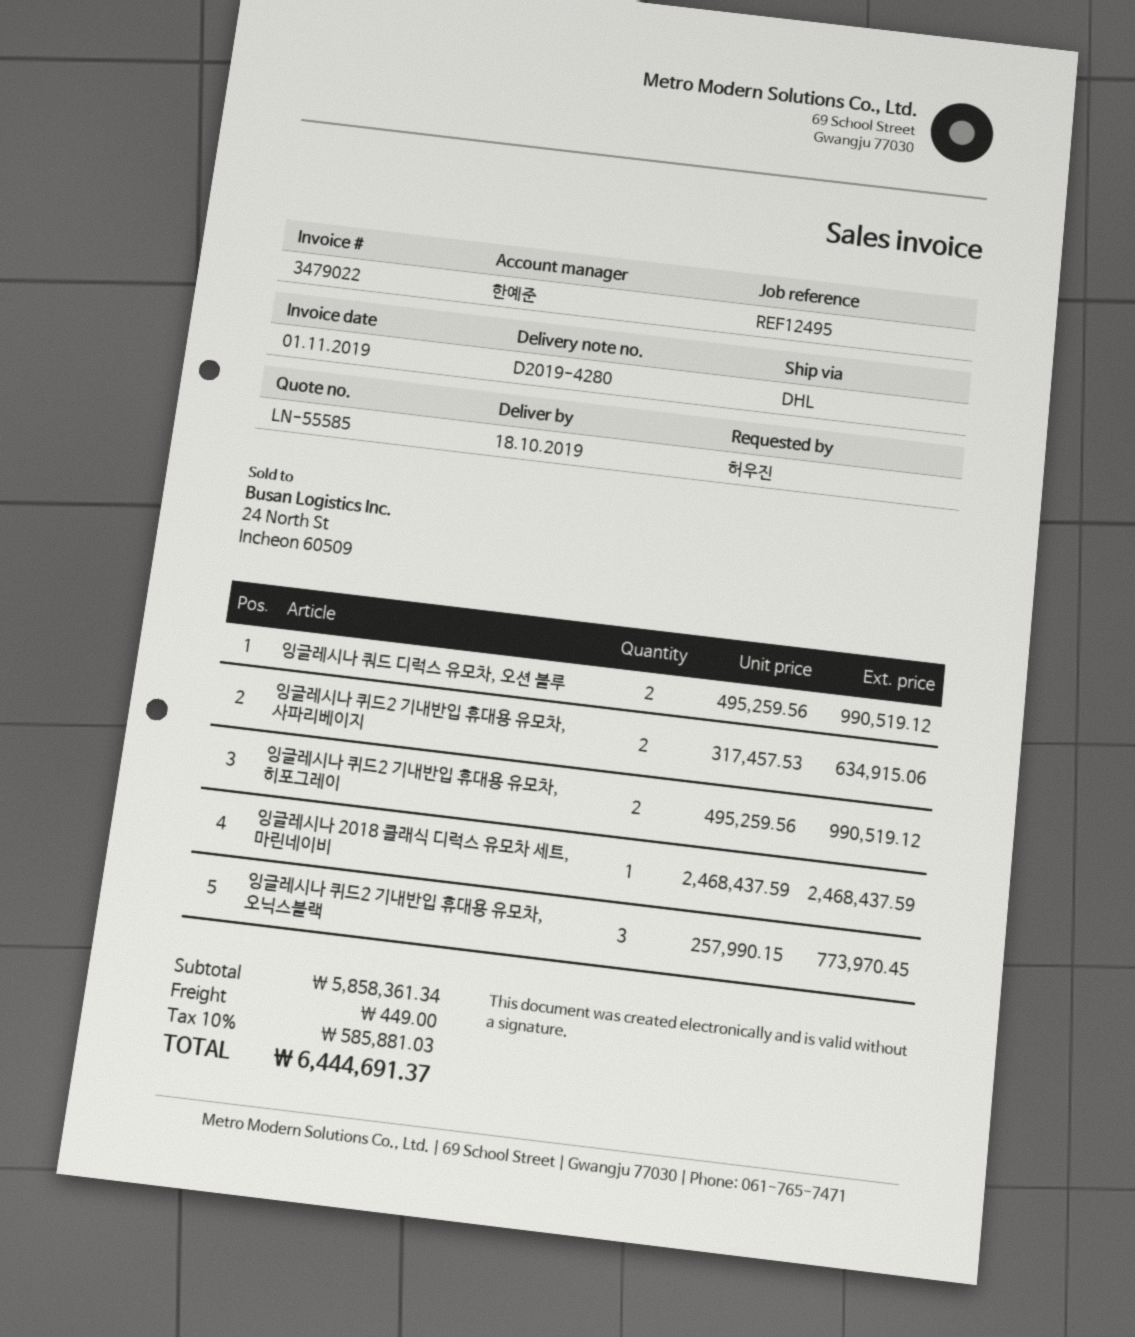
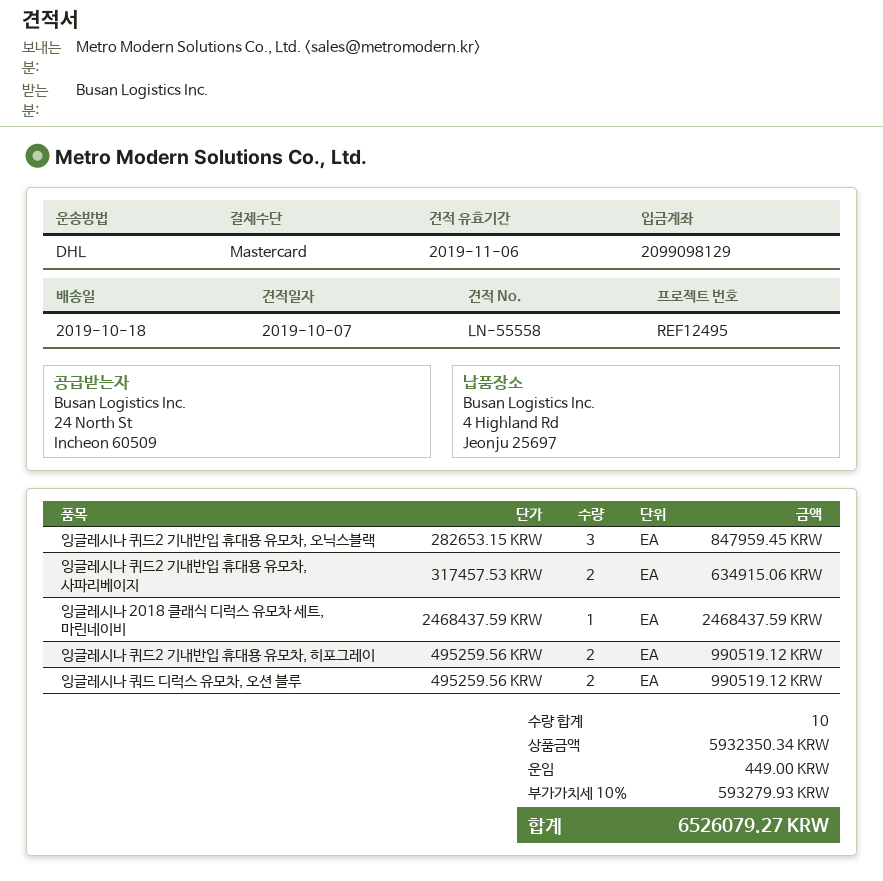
quote number: LN-55585 -> LN-55558
잉글레시나 퀴드2 기내반입 휴대용 유모차, 오닉스블랙: 3 x 257990.15 = 773970.45 -> 3 x 282653.15 = 847959.45
subtotal: 5858361.34 -> 5932350.34
tax: 10% = 585881.03 -> 10% = 593279.93
total: 6444691.37 -> 6526079.27

